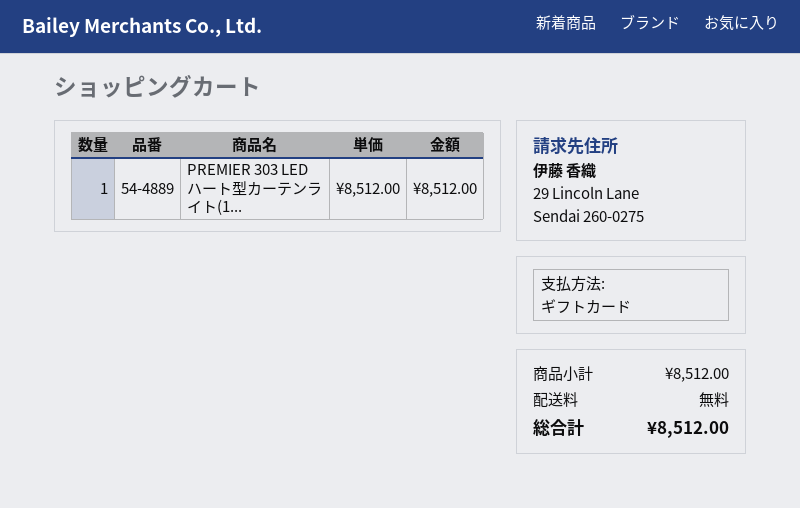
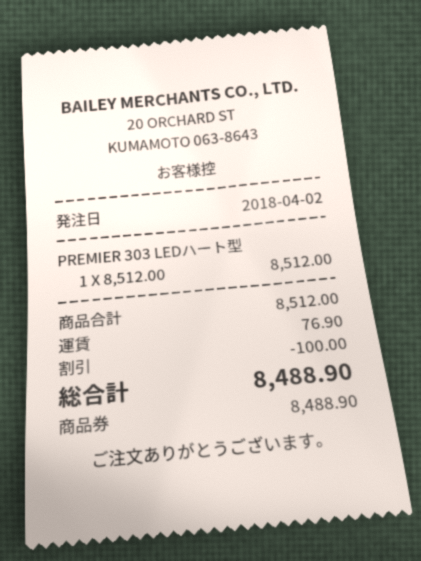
discount: none -> 100.00
shipping: 0.00 -> 76.90
total: 8512.00 -> 8488.90

